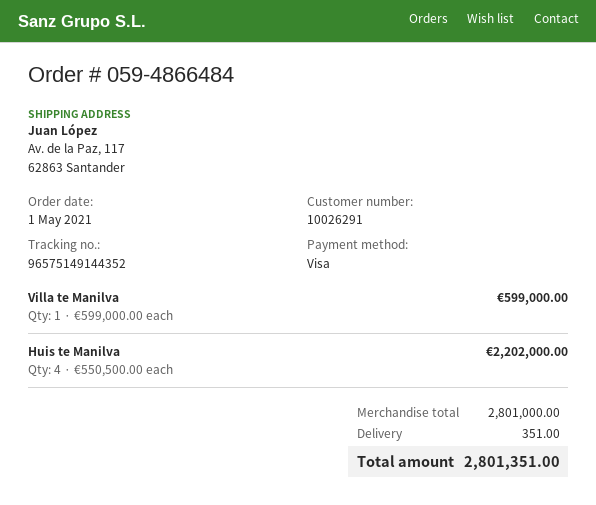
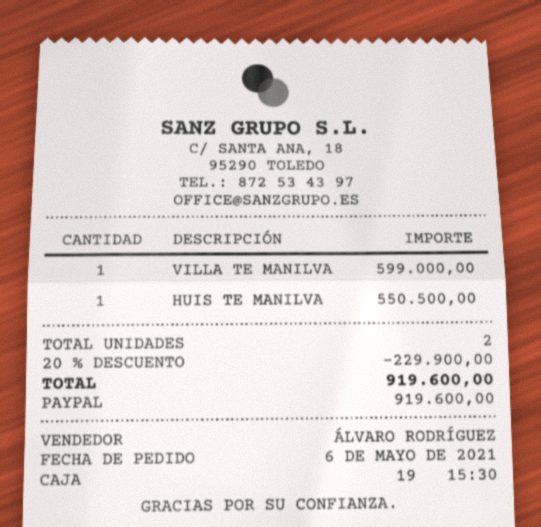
order date: 2021-05-01 -> 2021-05-06
payment method: Visa -> PayPal
Huis te Manilva: 4 for 2202000.00 -> 1 for 550500.00
discount: none -> 20% = 229900.00
shipping: 351.00 -> none
total: 2801351.00 -> 919600.00

